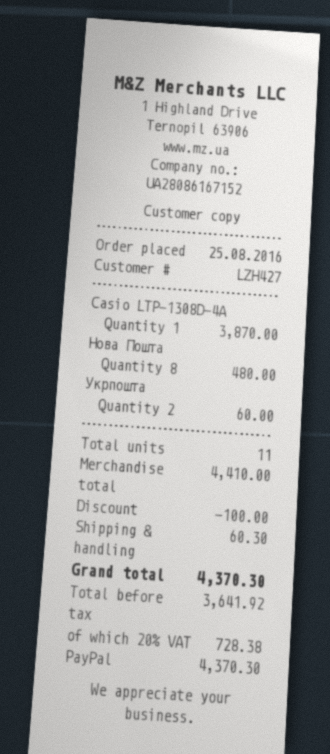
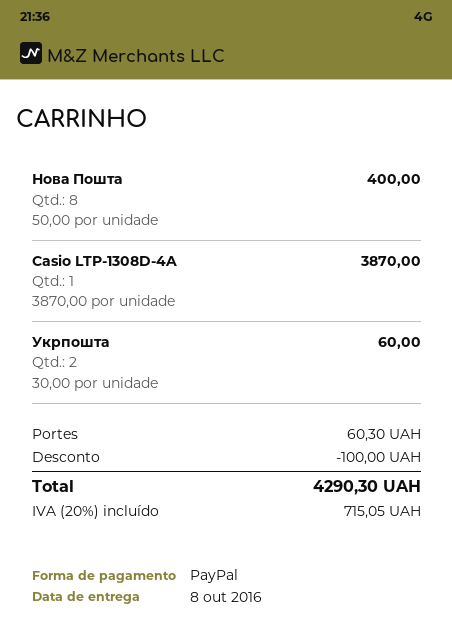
Нова Пошта: 8 for 480.00 -> 8 for 400.00
tax: 20% = 728.38 -> 20% = 715.05
total: 4370.30 -> 4290.30

